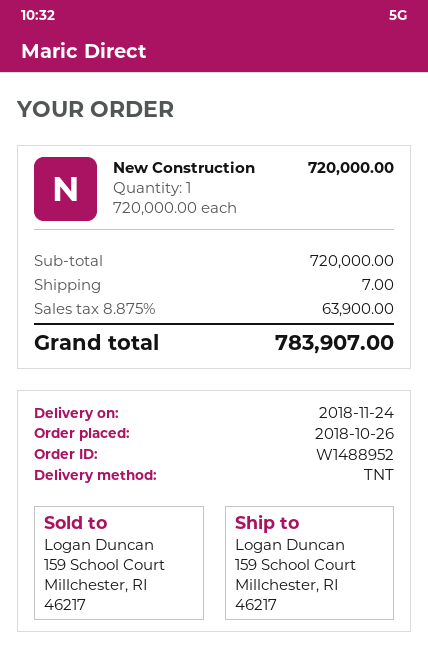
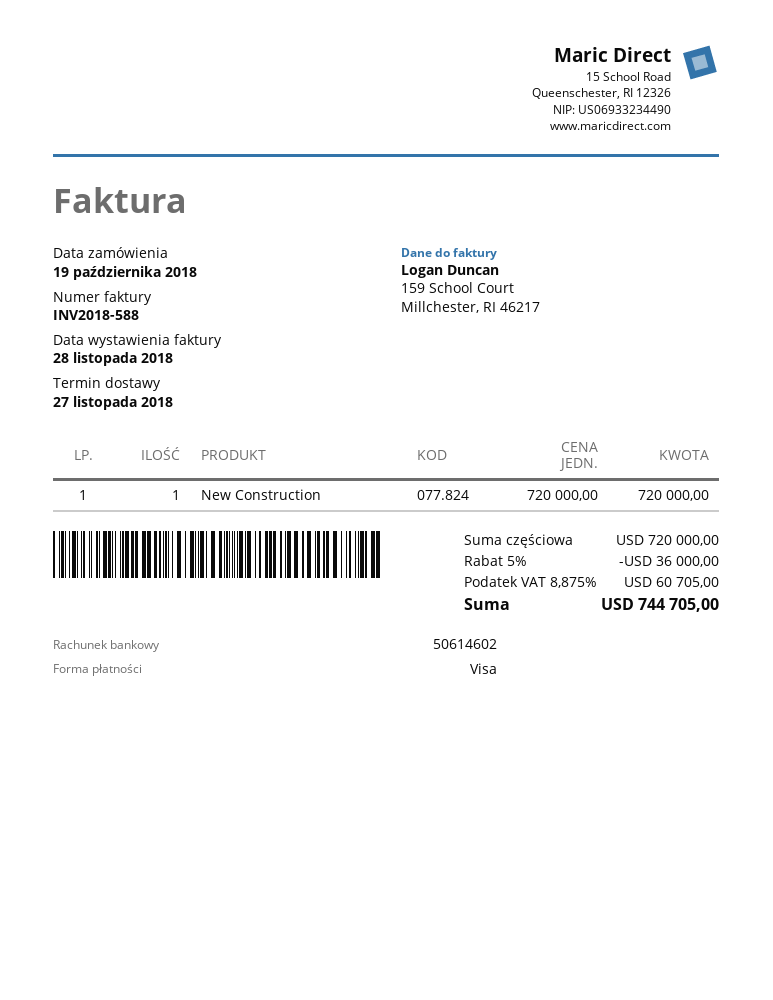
order date: 2018-10-26 -> 2018-10-19
delivery date: 2018-11-24 -> 2018-11-27
discount: none -> 5% = 36000.00
shipping: 7.00 -> none
tax: 8.875% = 63900.00 -> 8.875% = 60705.00
total: 783907.00 -> 744705.00

